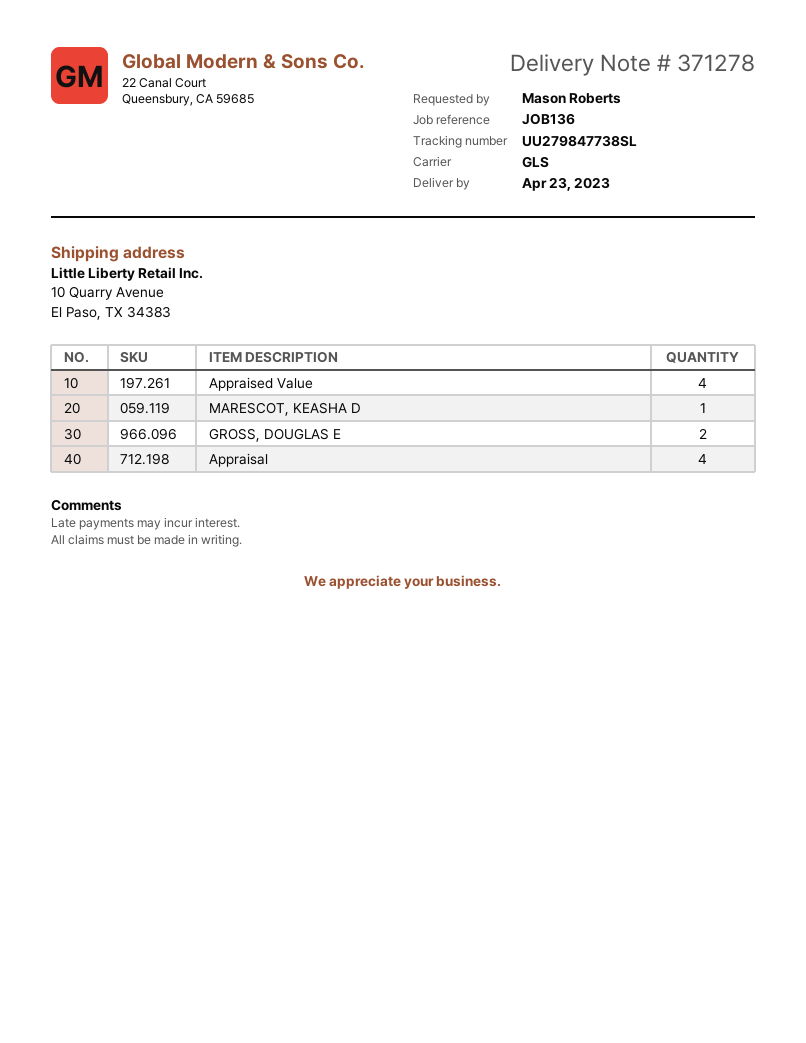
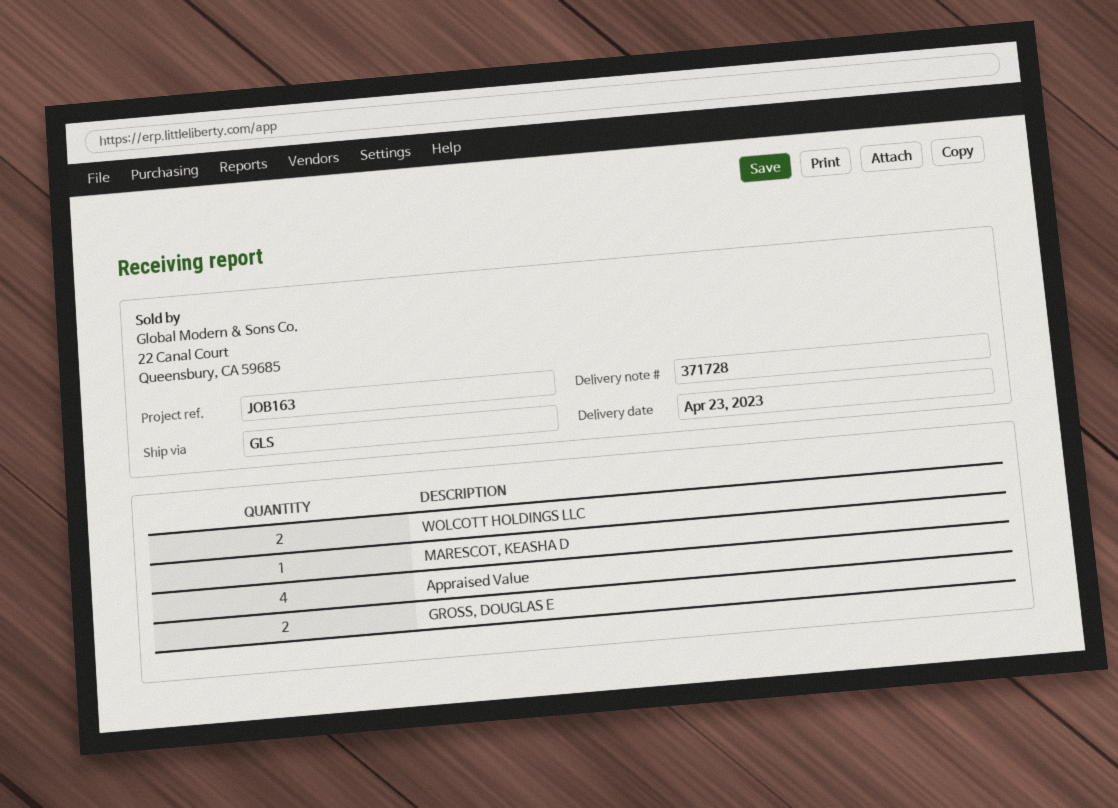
delivery note number: 371278 -> 371728
reference: JOB136 -> JOB163
Appraisal: 4 -> none
WOLCOTT HOLDINGS LLC: none -> 2

